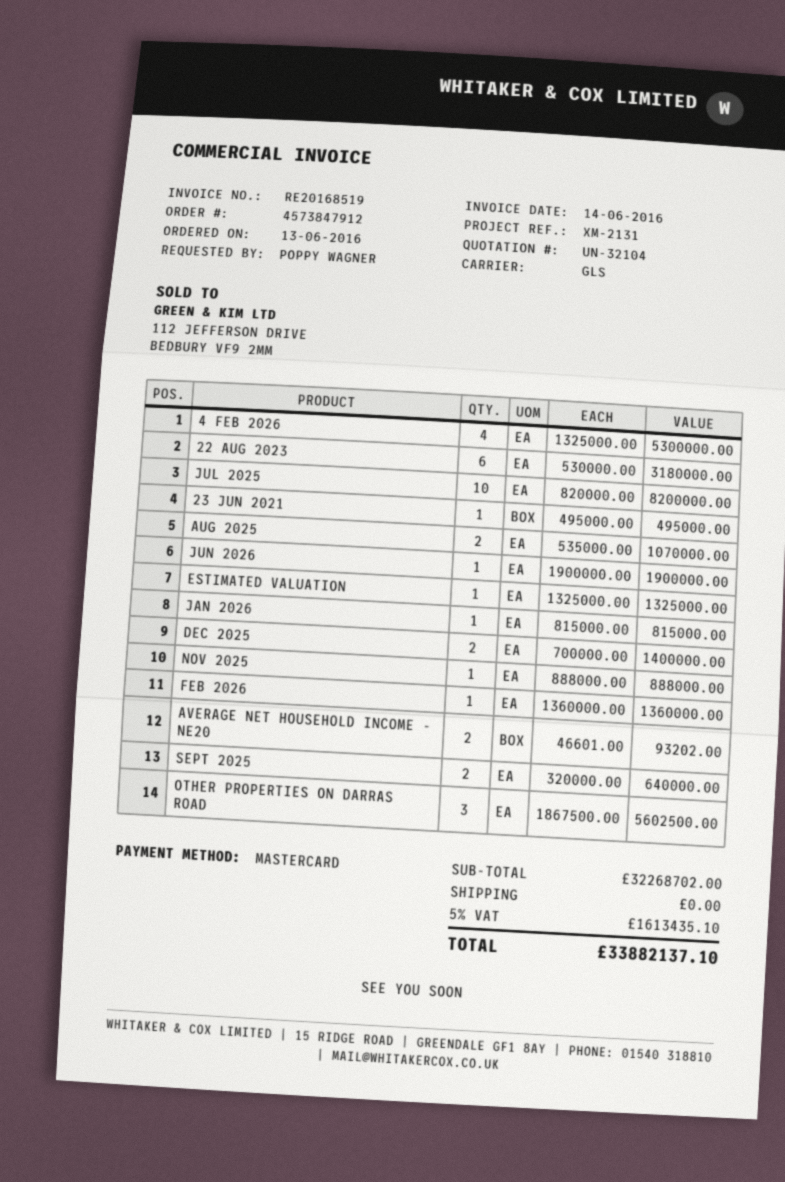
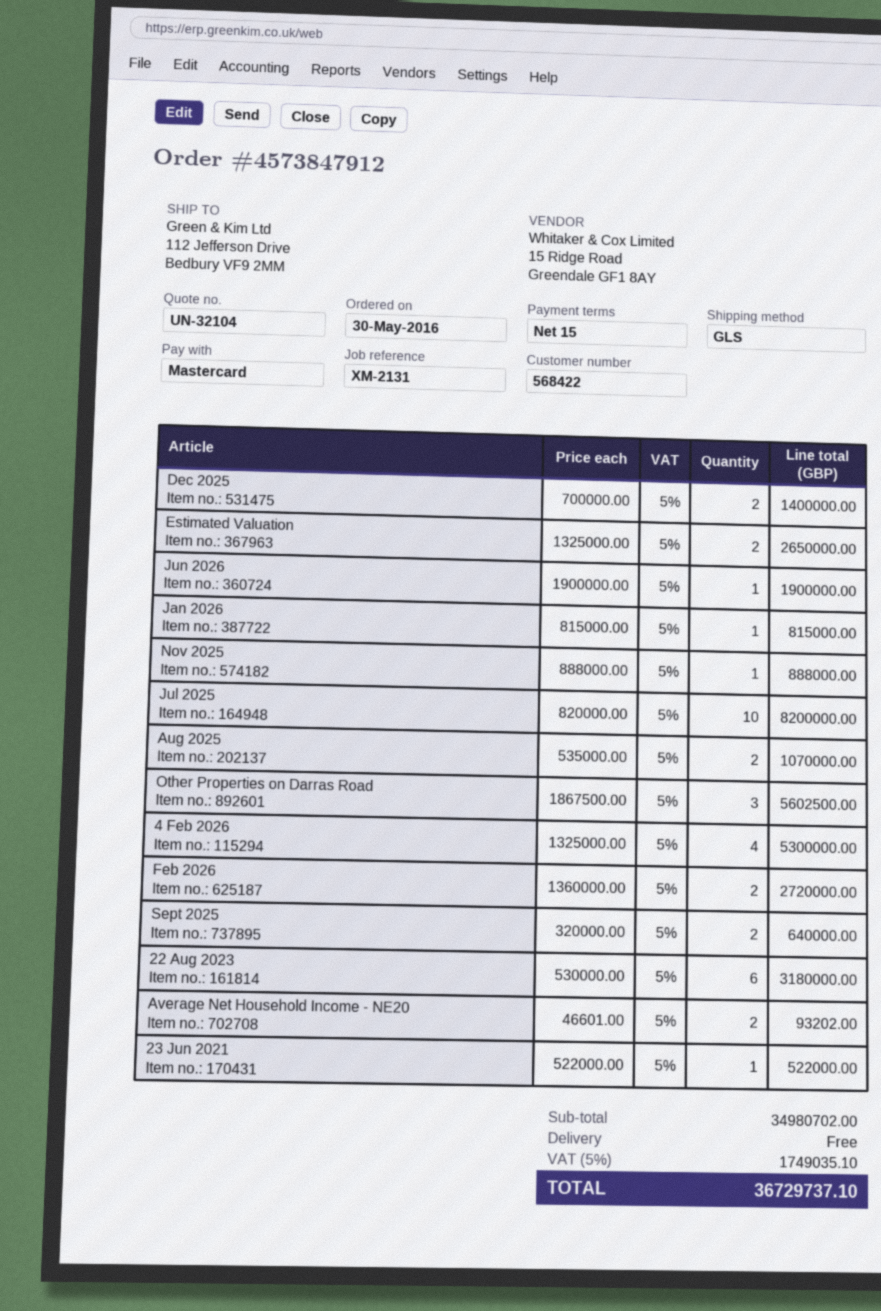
order date: 2016-06-13 -> 2016-05-30
23 JUN 2021: 1 x 495000.00 = 495000.00 -> 1 x 522000.00 = 522000.00
ESTIMATED VALUATION: 1 x 1325000.00 = 1325000.00 -> 2 x 1325000.00 = 2650000.00
FEB 2026: 1 x 1360000.00 = 1360000.00 -> 2 x 1360000.00 = 2720000.00
subtotal: 32268702.00 -> 34980702.00
tax: 5% = 1613435.10 -> 5% = 1749035.10
total: 33882137.10 -> 36729737.10

